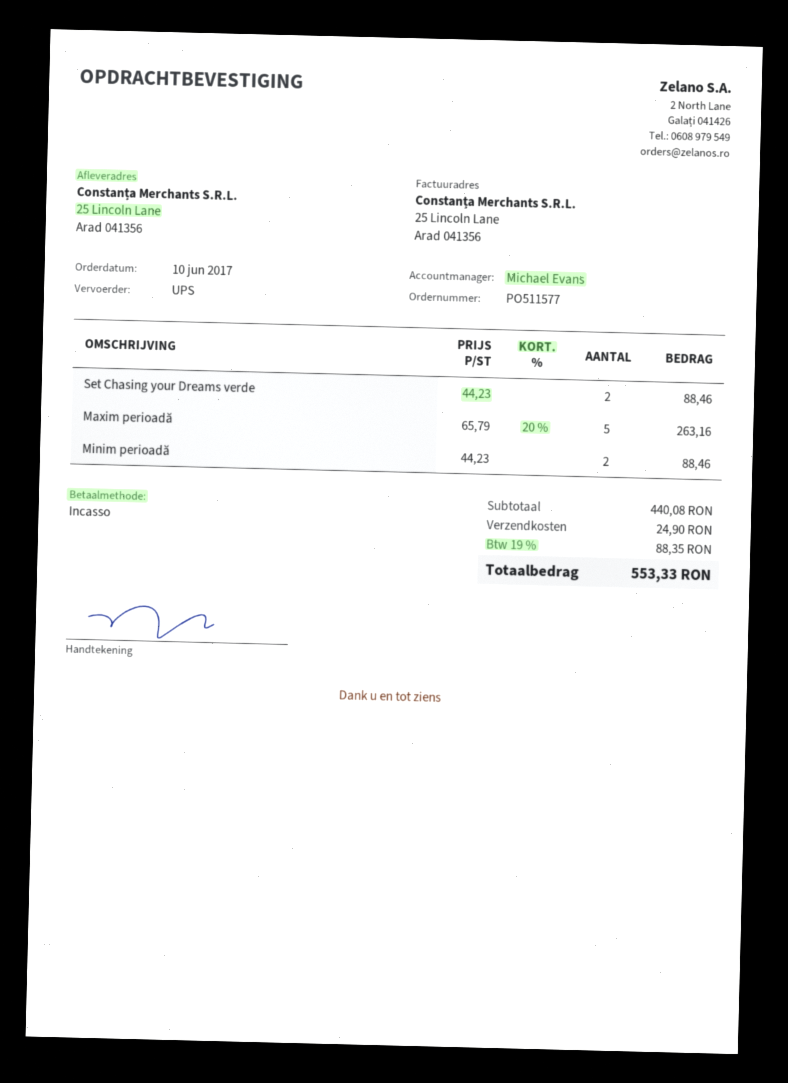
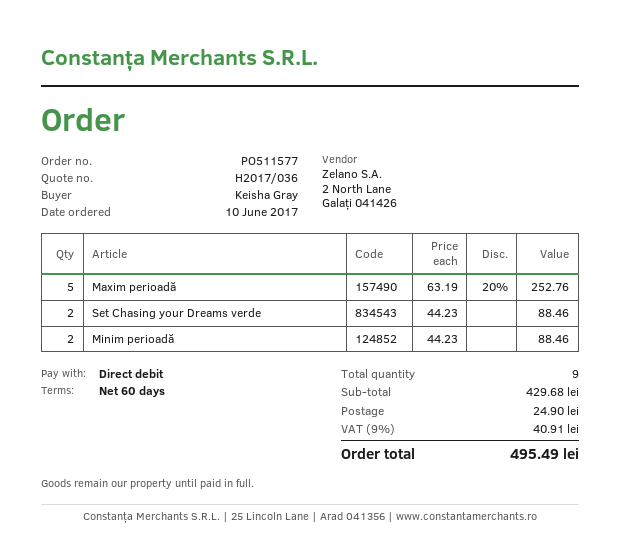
Maxim perioadă: 5 x 65.79 - 20% = 263.16 -> 5 x 63.19 - 20% = 252.76
subtotal: 440.08 -> 429.68
tax: 19% = 88.35 -> 9% = 40.91
total: 553.33 -> 495.49

